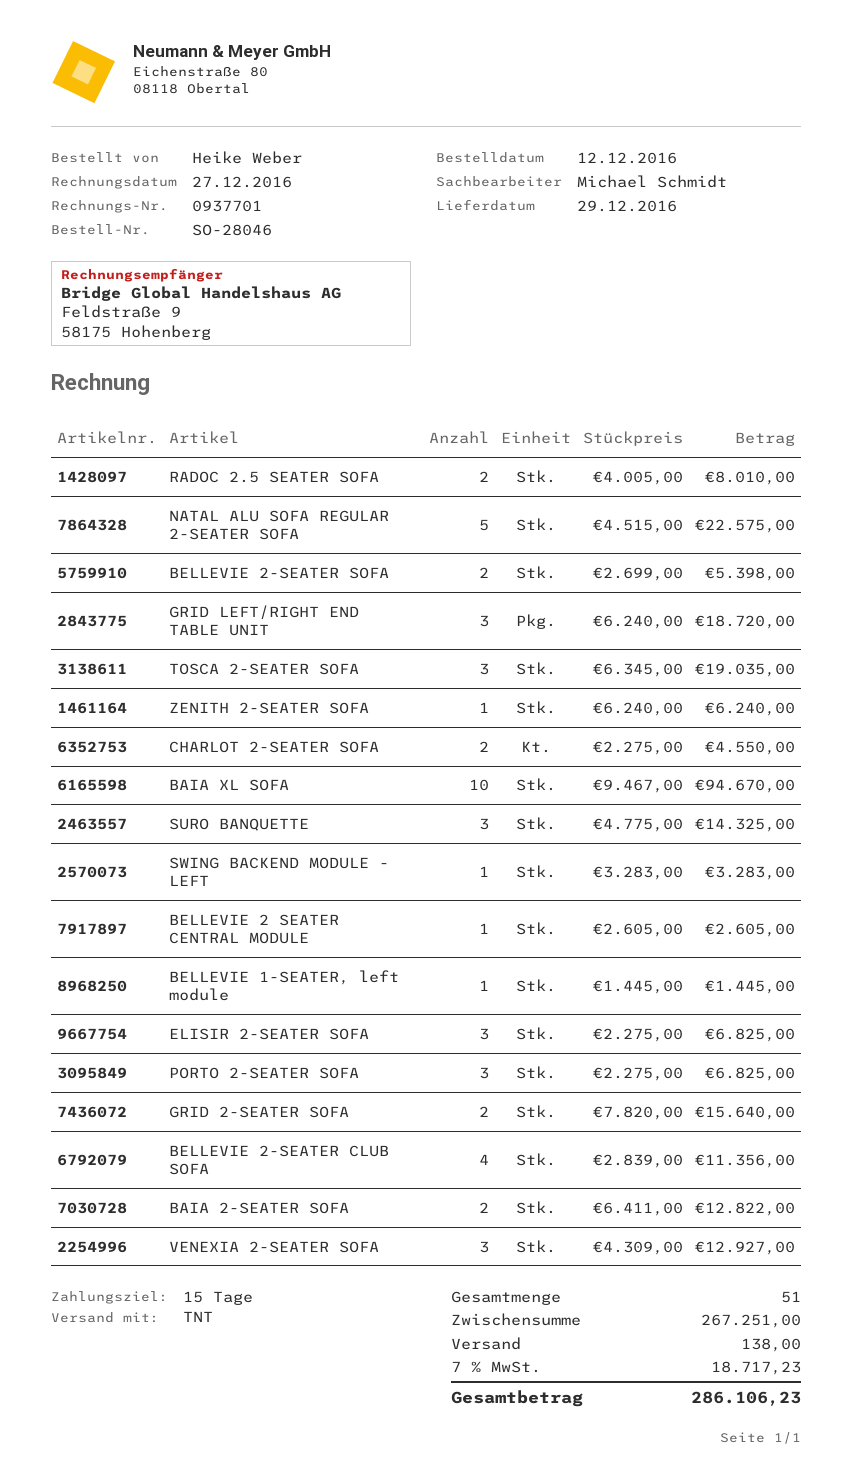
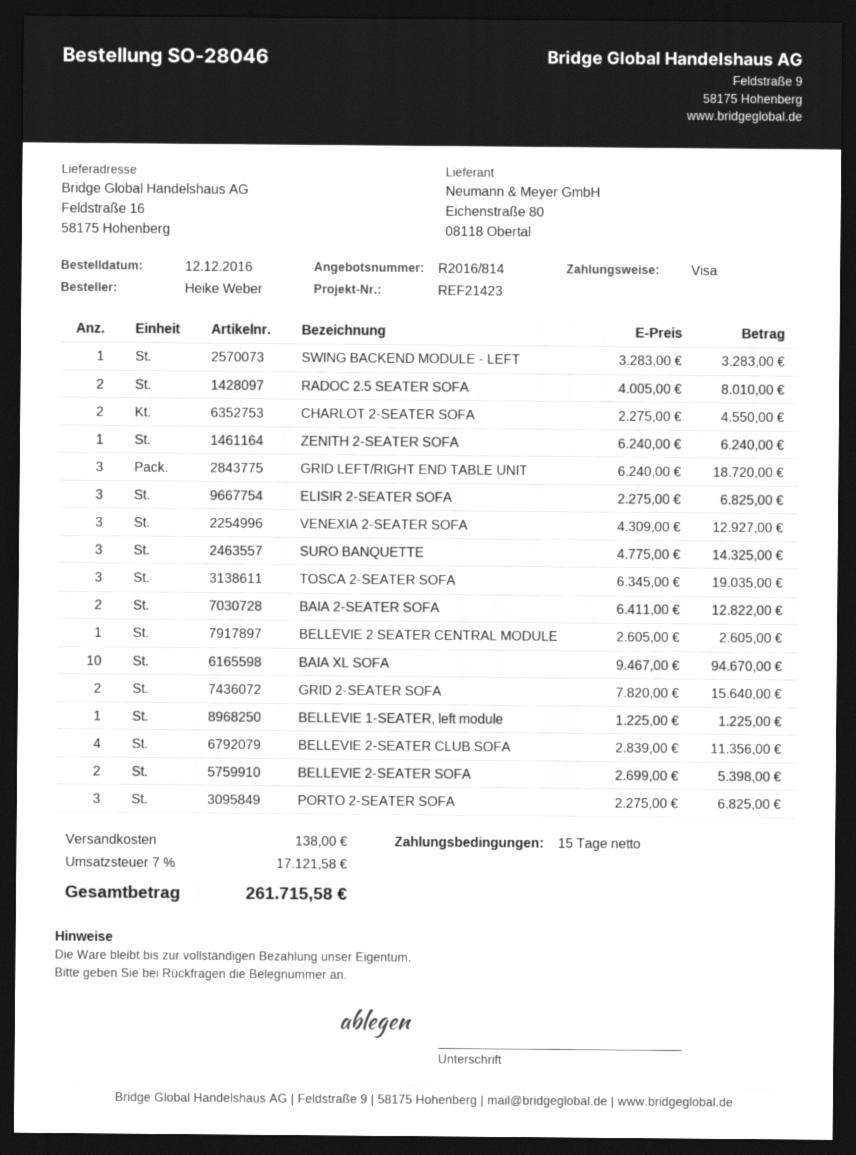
NATAL ALU SOFA REGULAR 2-SEATER SOFA: 5 x 4515.00 = 22575.00 -> none
BELLEVIE 1-SEATER, left module: 1 x 1445.00 = 1445.00 -> 1 x 1225.00 = 1225.00
tax: 7% = 18717.23 -> 7% = 17121.58
total: 286106.23 -> 261715.58

